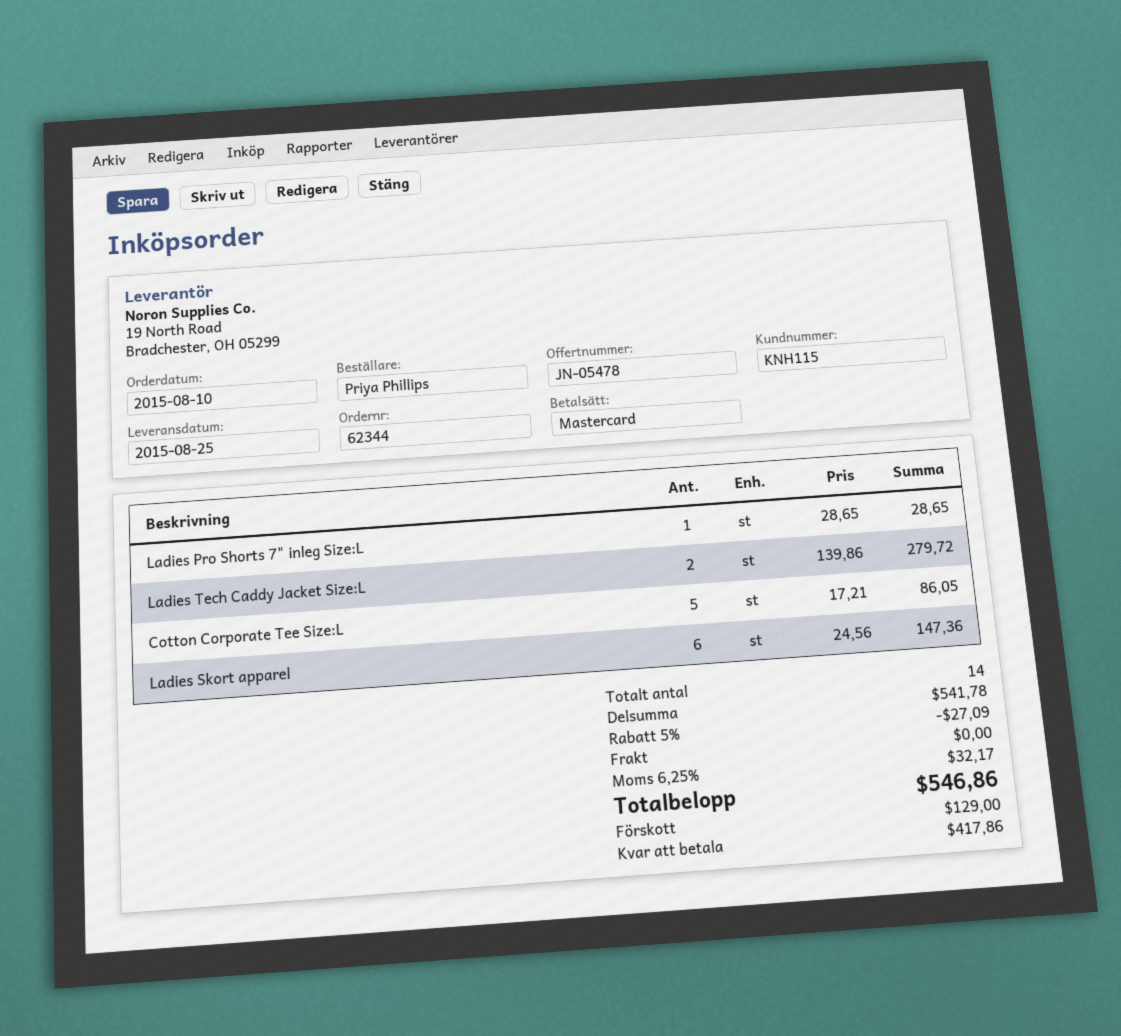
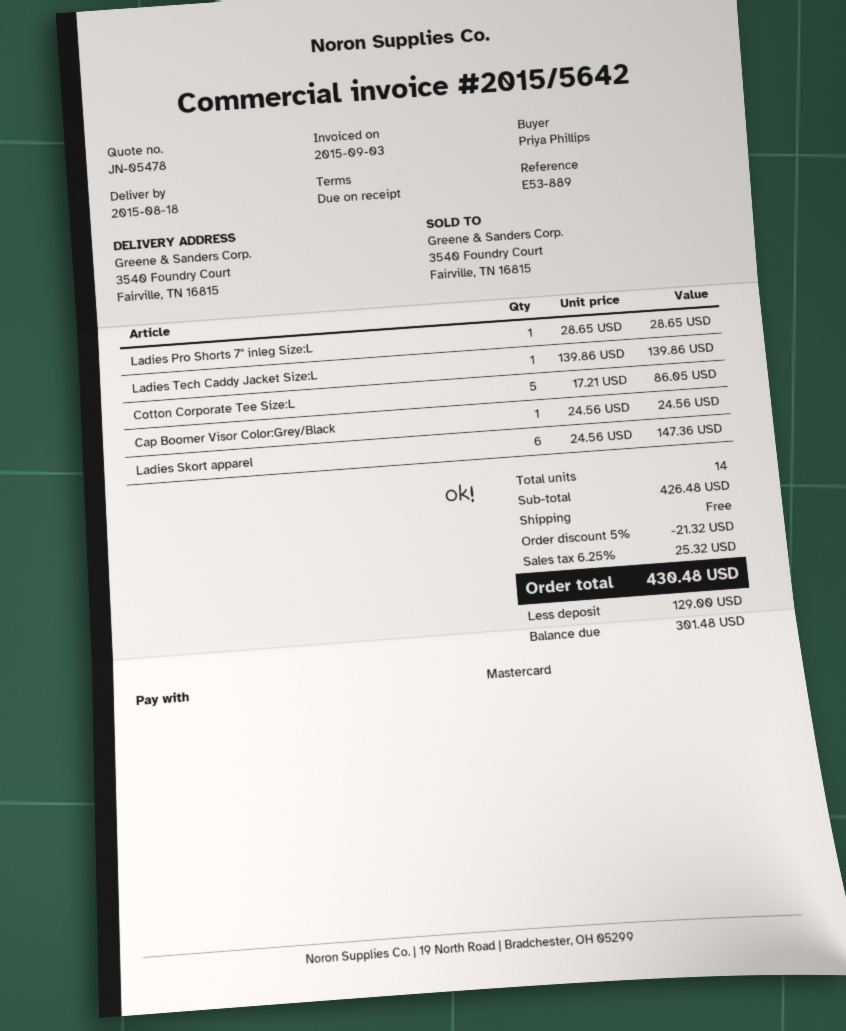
delivery date: 2015-08-25 -> 2015-08-18
Ladies Tech Caddy Jacket Size:L: 2 x 139.86 = 279.72 -> 1 x 139.86 = 139.86
Cap Boomer Visor Color:Grey/Black: none -> 1 x 24.56 = 24.56
subtotal: 541.78 -> 426.48
discount: 5% = 27.09 -> 5% = 21.32
tax: 6.25% = 32.17 -> 6.25% = 25.32
total: 546.86 -> 430.48
balance: 417.86 -> 301.48

